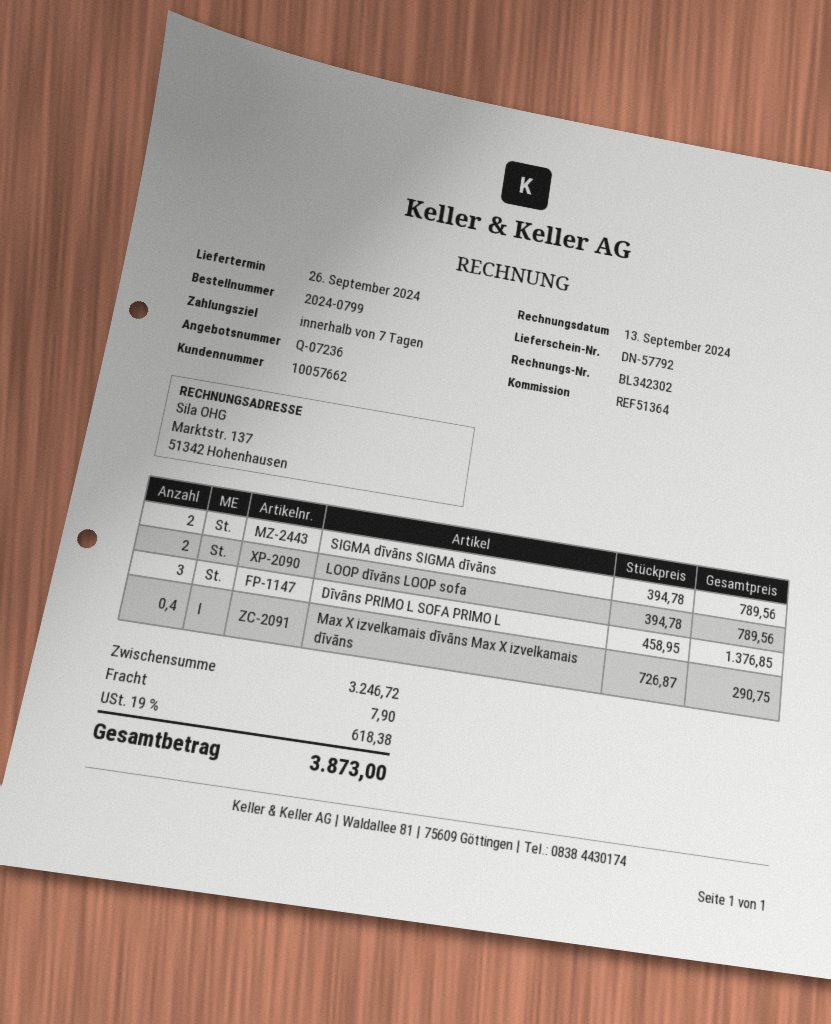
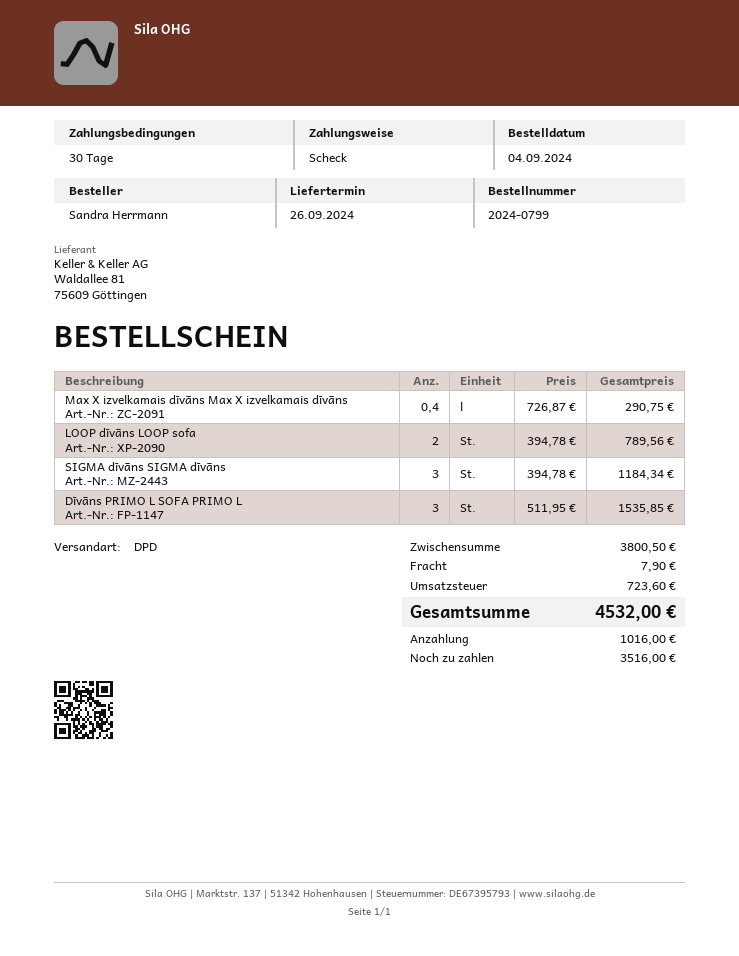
payment terms: 7 days -> 30 days
SIGMA dīvāns SIGMA dīvāns: 2 x 394.78 = 789.56 -> 3 x 394.78 = 1184.34
Dīvāns PRIMO L SOFA PRIMO L: 3 x 458.95 = 1376.85 -> 3 x 511.95 = 1535.85
subtotal: 3246.72 -> 3800.50
tax: 618.38 -> 723.60
total: 3873.00 -> 4532.00

